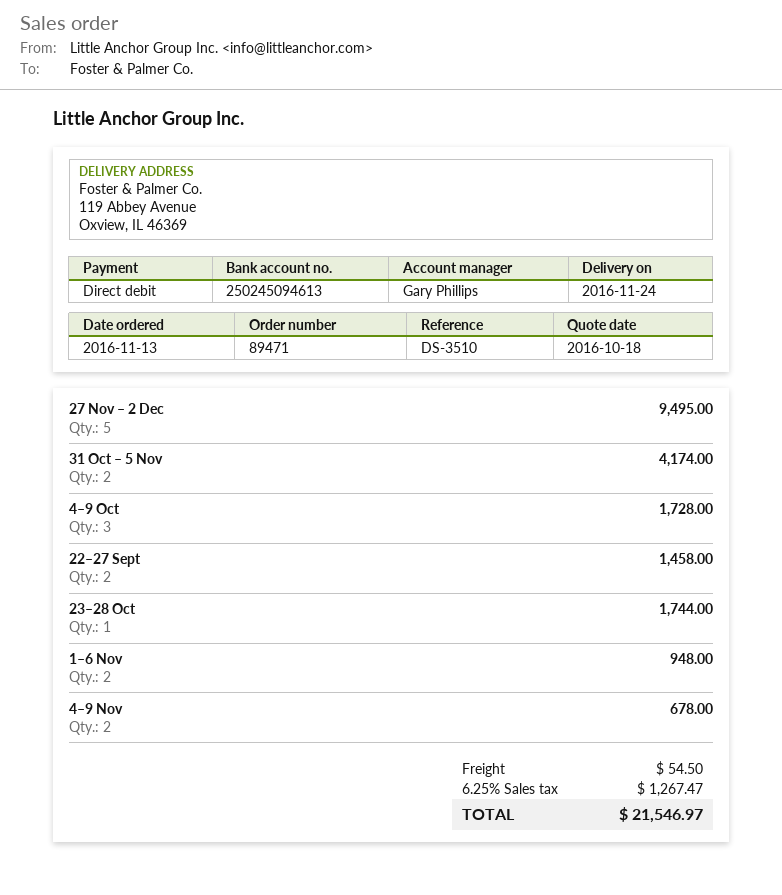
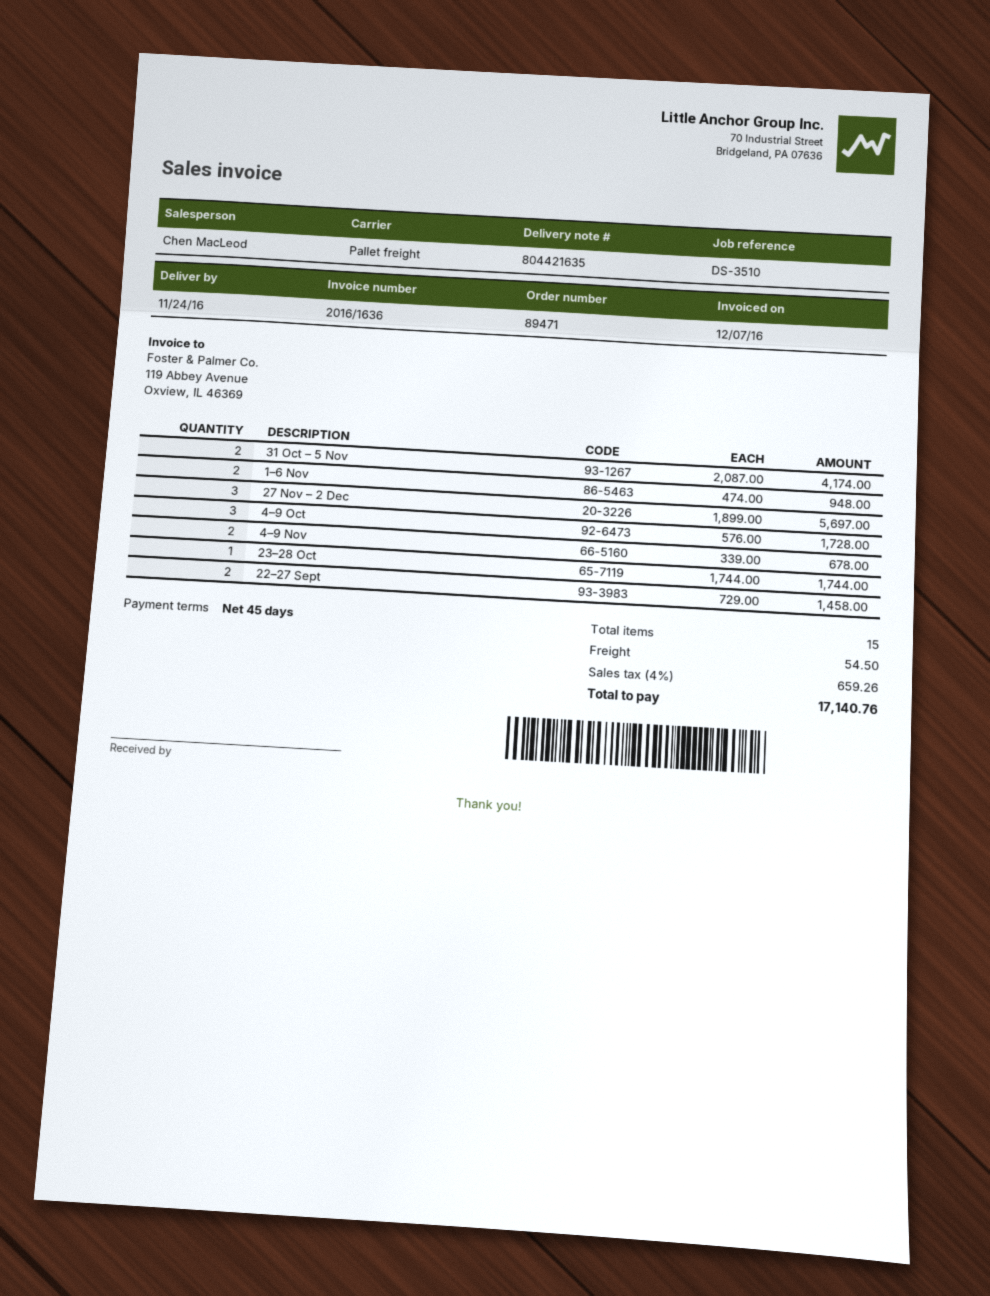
sales rep: Gary Phillips -> Chen MacLeod
27 Nov – 2 Dec: 5 for 9495.00 -> 3 for 5697.00
tax: 6.25% = 1267.47 -> 4% = 659.26
total: 21546.97 -> 17140.76

